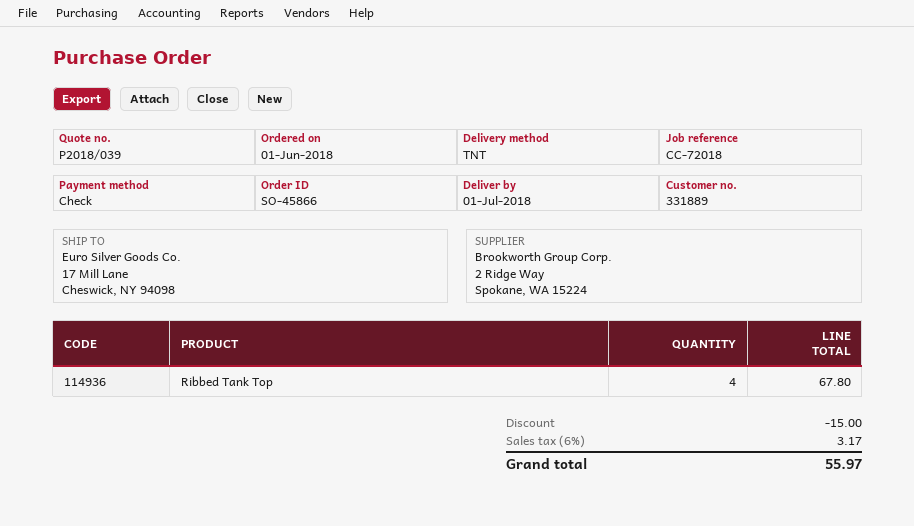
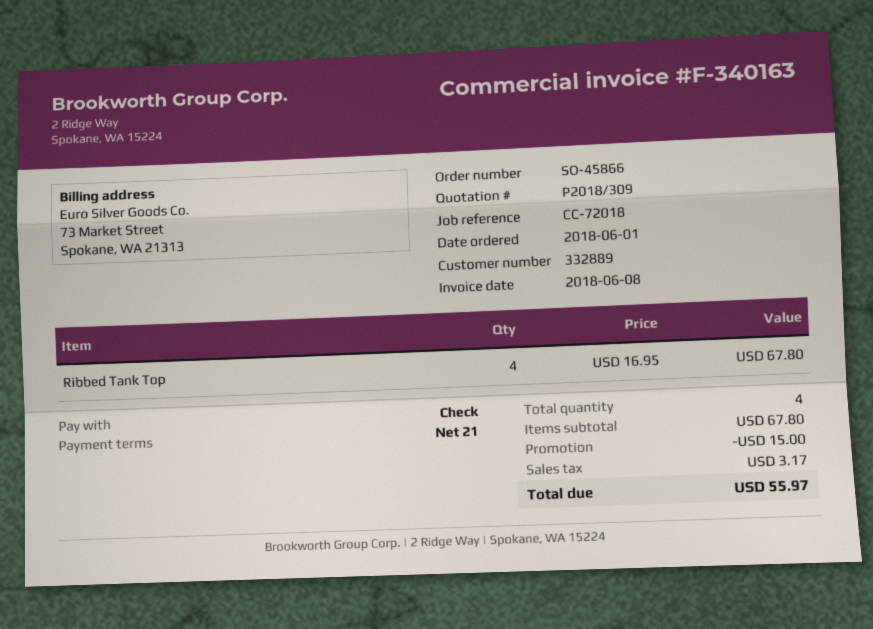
quote number: P2018/039 -> P2018/309
customer number: 331889 -> 332889

